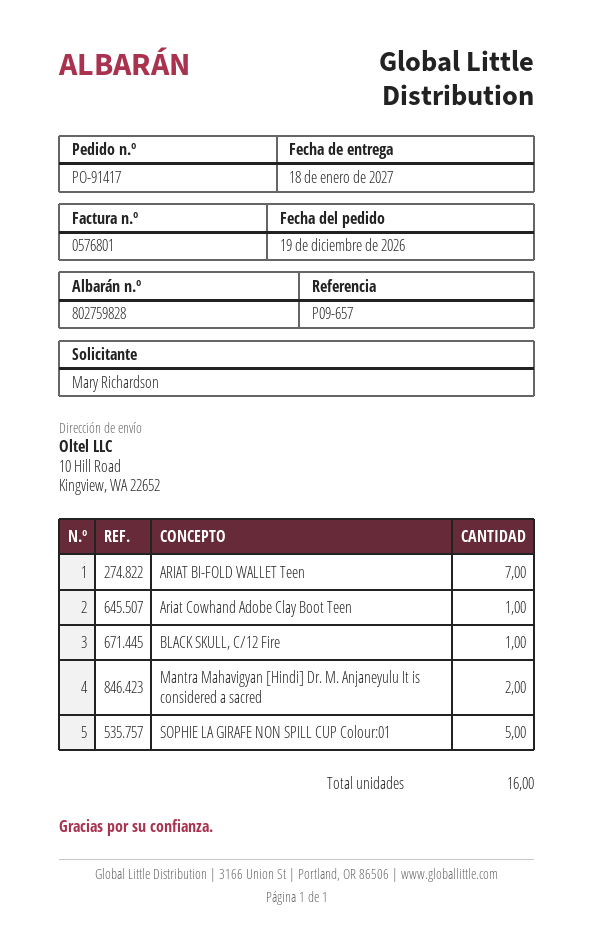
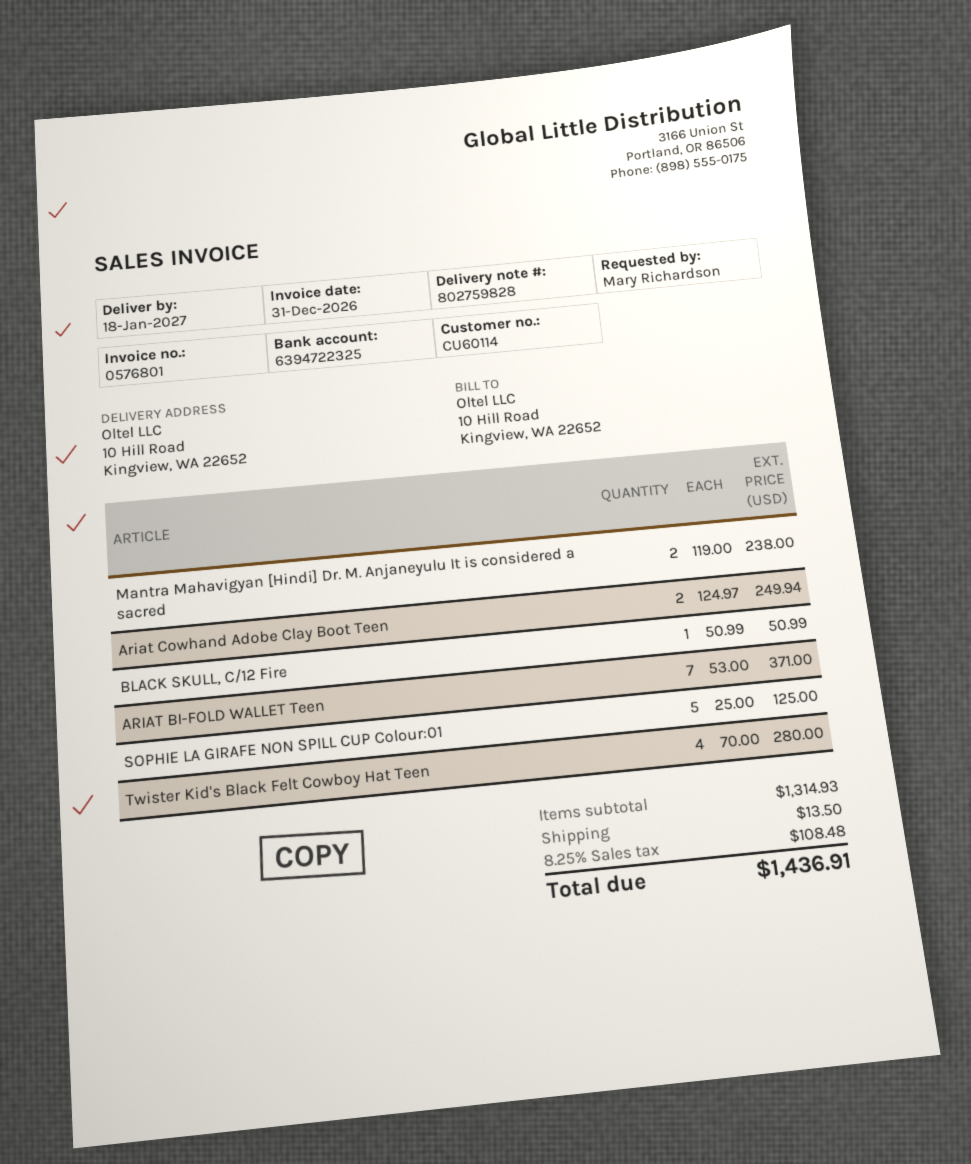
Ariat Cowhand Adobe Clay Boot Teen: 1 -> 2
Twister Kid's Black Felt Cowboy Hat Teen: none -> 4

